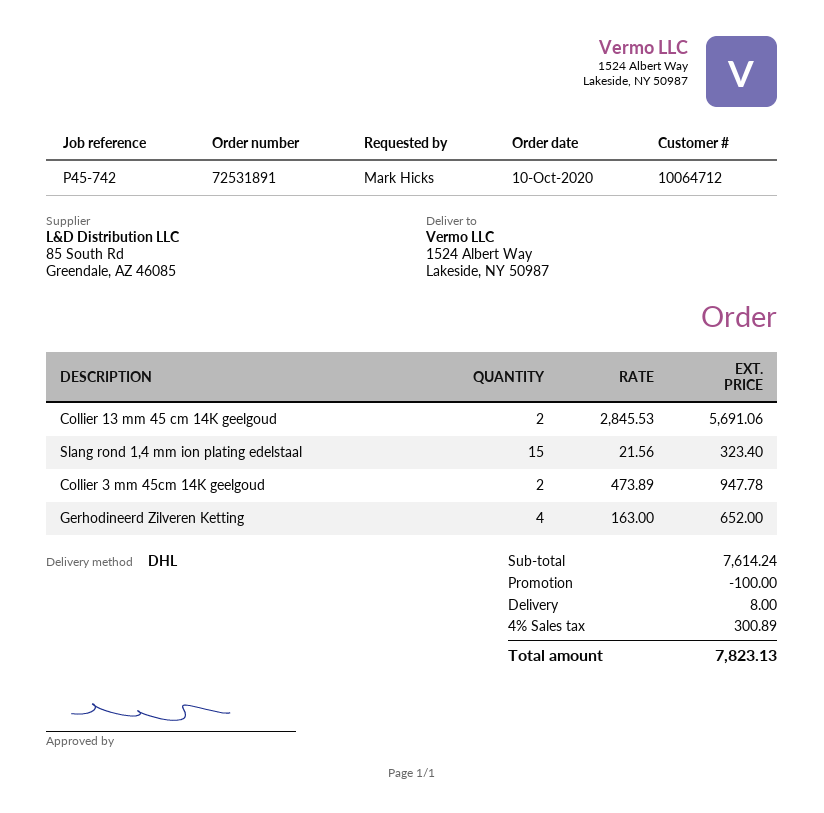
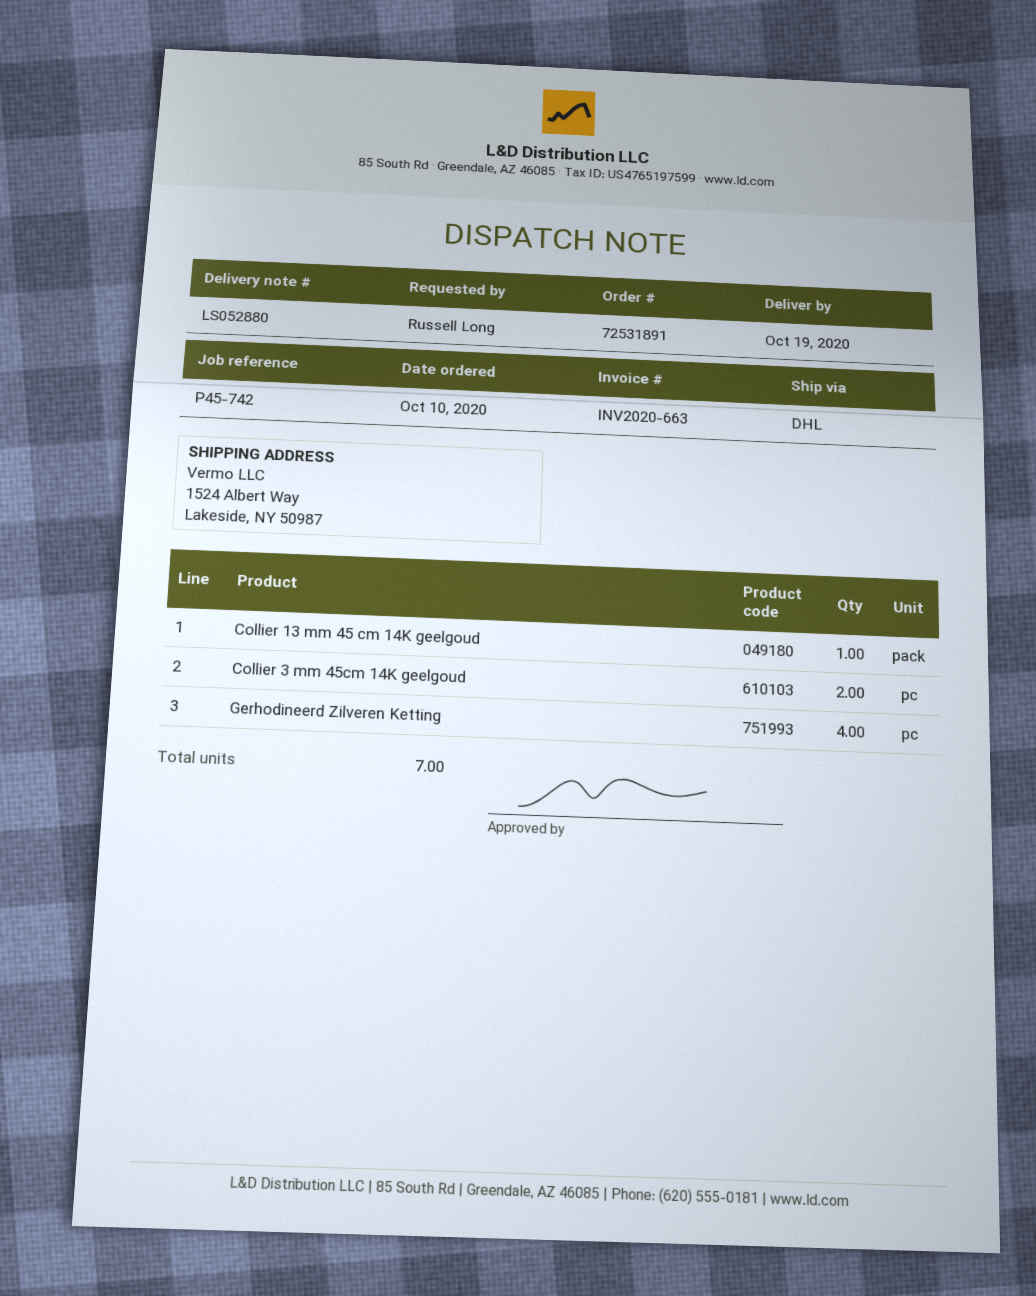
ordered by: Mark Hicks -> Russell Long
Collier 13 mm 45 cm 14K geelgoud: 2 -> 1
Slang rond 1,4 mm ion plating edelstaal: 15 -> none

